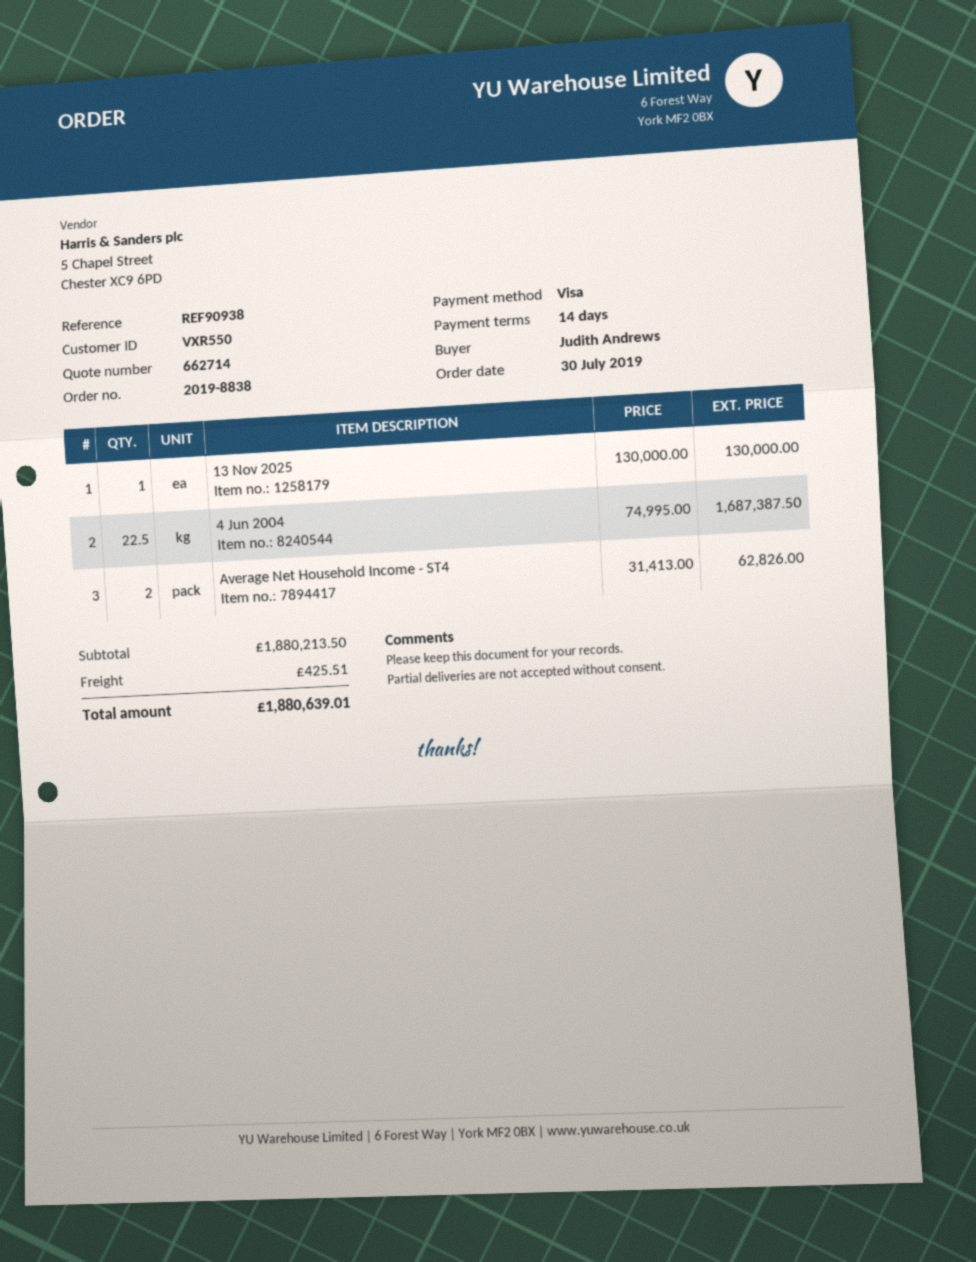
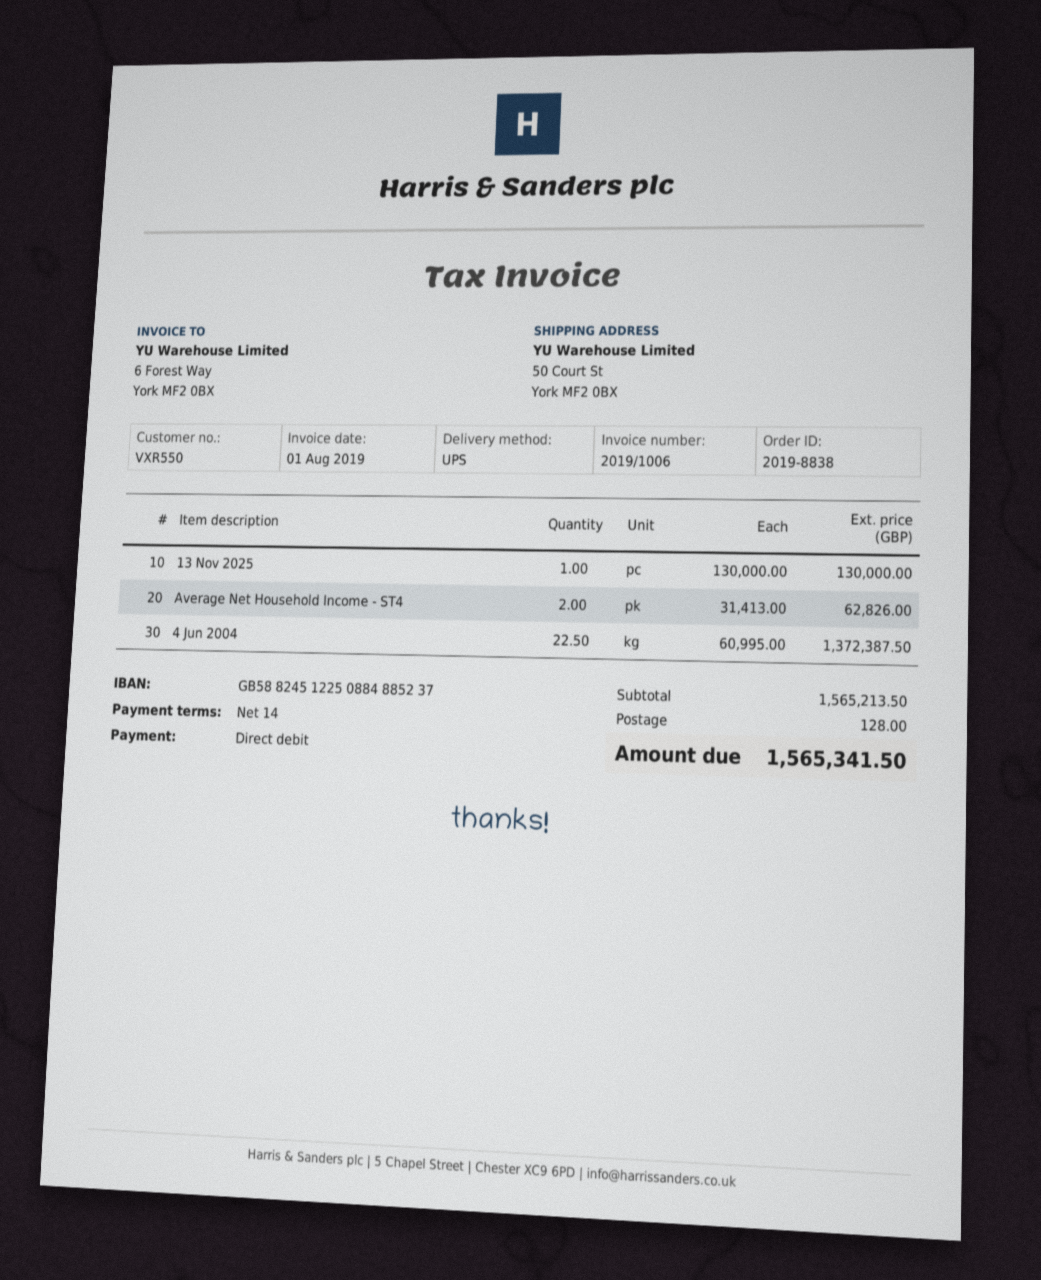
payment method: Visa -> direct debit
4 Jun 2004: 22.5 x 74995.00 = 1687387.50 -> 22.5 x 60995.00 = 1372387.50
subtotal: 1880213.50 -> 1565213.50
shipping: 425.51 -> 128.00
total: 1880639.01 -> 1565341.50

